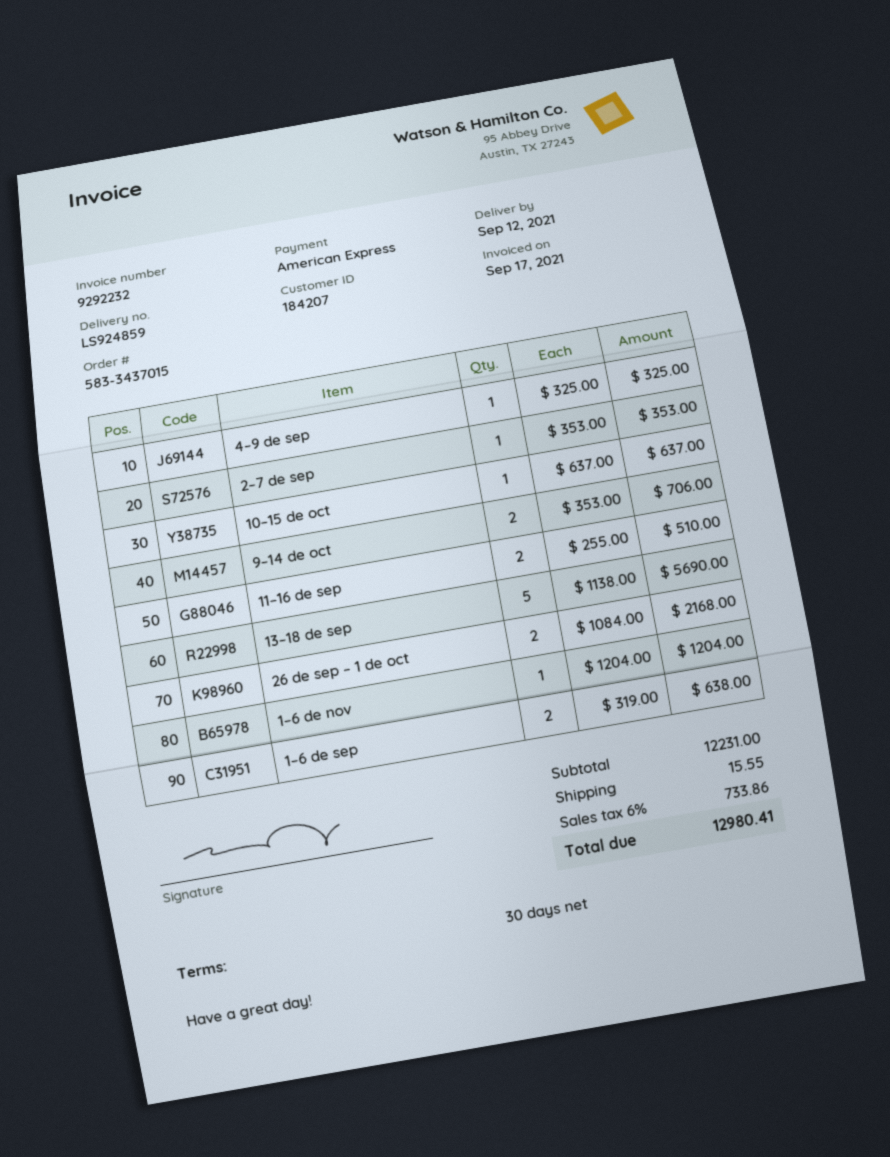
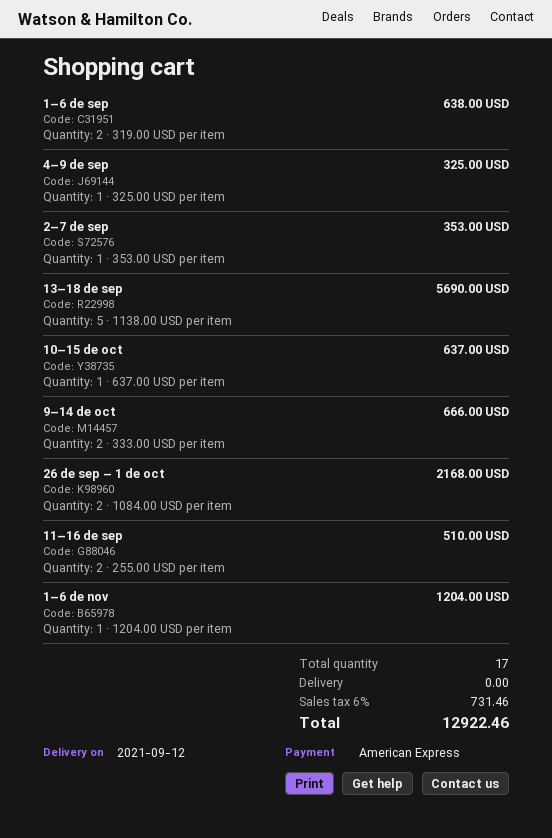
9–14 de oct: 2 x 353.00 = 706.00 -> 2 x 333.00 = 666.00
shipping: 15.55 -> 0.00
tax: 6% = 733.86 -> 6% = 731.46
total: 12980.41 -> 12922.46

